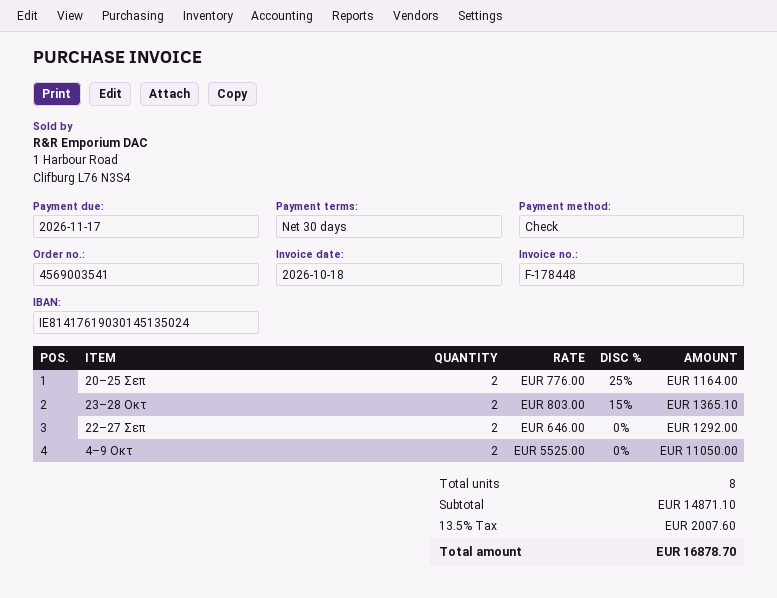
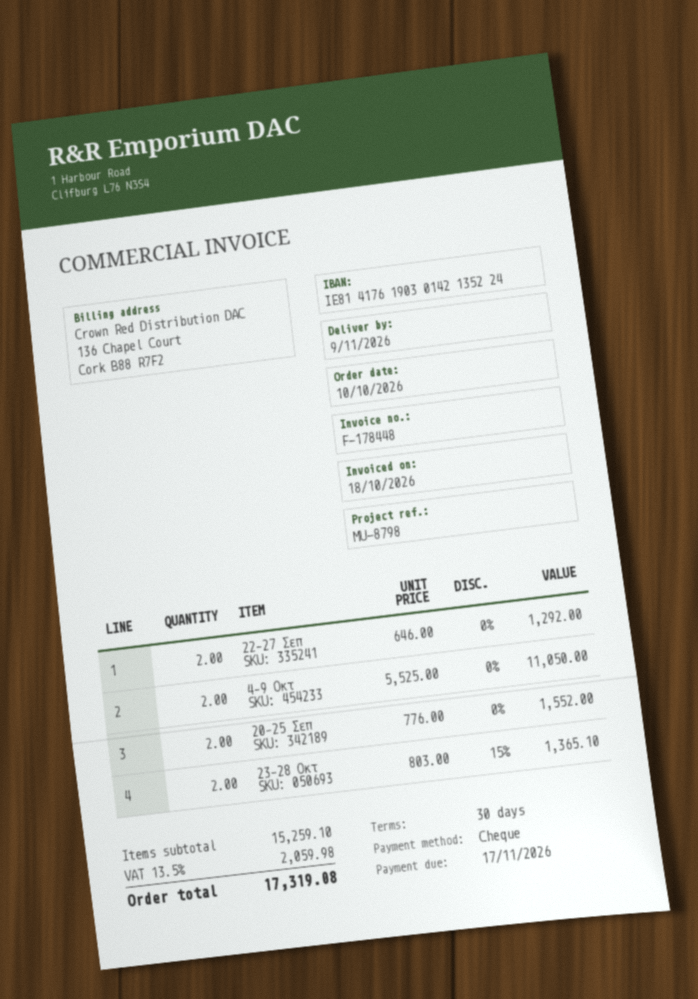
bank account: IE81417619030145135024 -> IE81417619030142135224
20–25 Σεπ: 2 x 776.00 - 25% = 1164.00 -> 2 x 776.00 = 1552.00
subtotal: 14871.10 -> 15259.10
tax: 13.5% = 2007.60 -> 13.5% = 2059.98
total: 16878.70 -> 17319.08

